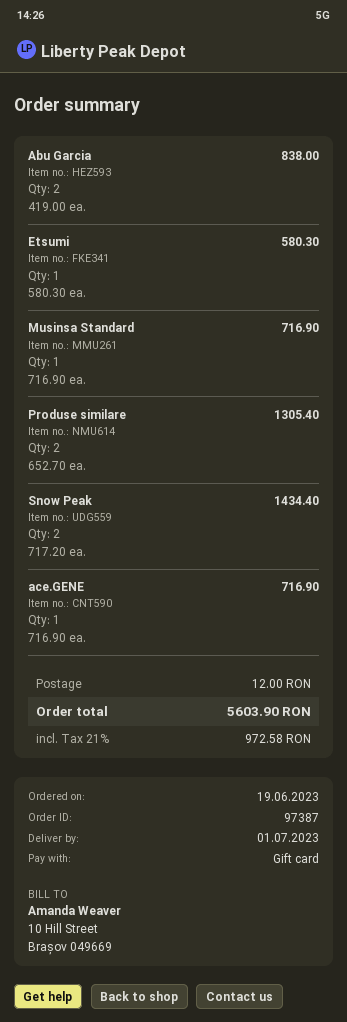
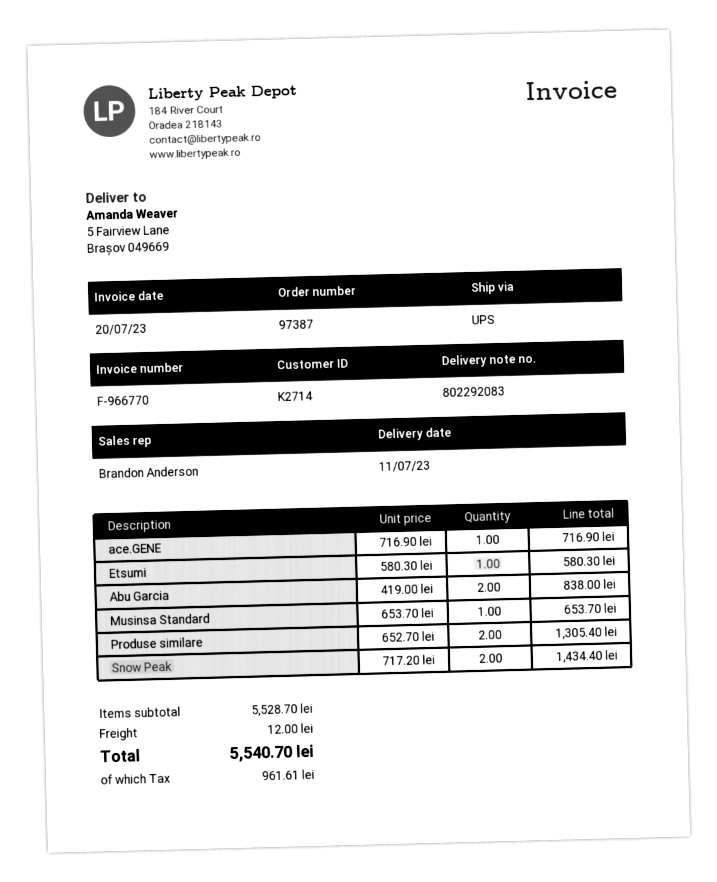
delivery date: 2023-07-01 -> 2023-07-11
Musinsa Standard: 1 x 716.90 = 716.90 -> 1 x 653.70 = 653.70
tax: 972.58 -> 961.61
total: 5603.90 -> 5540.70

